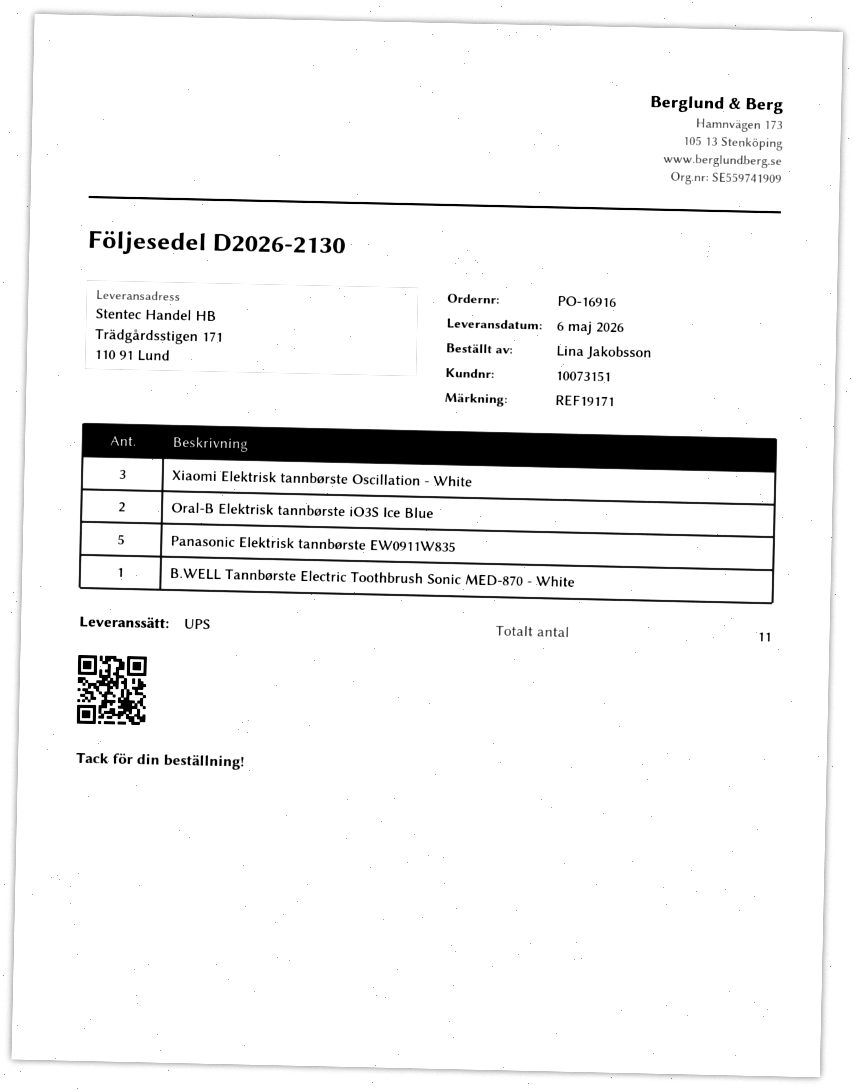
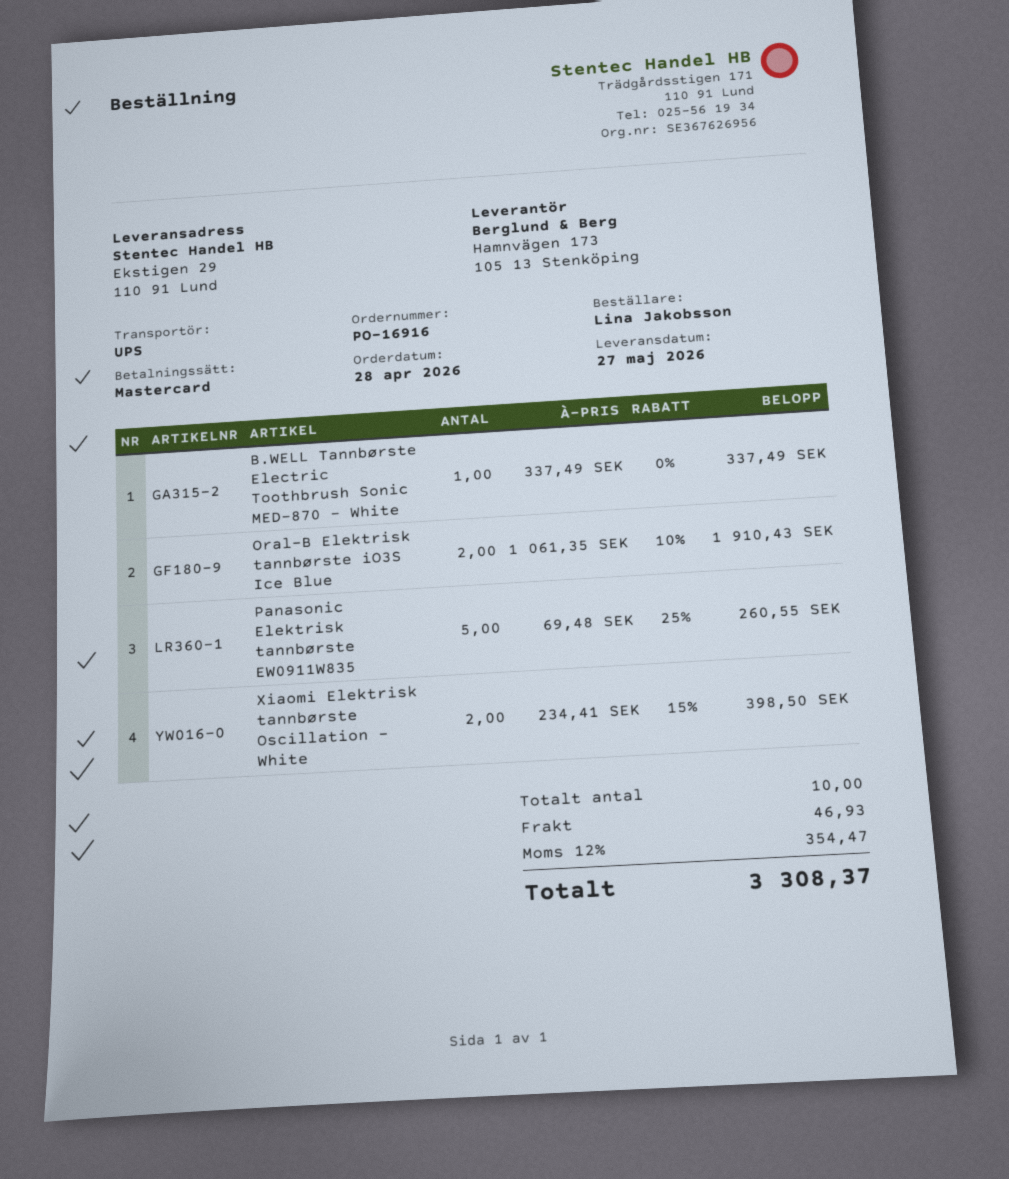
delivery date: 2026-05-06 -> 2026-05-27
ship to: Trädgårdsstigen 171, 110 91 Lund -> Ekstigen 29, 110 91 Lund
Xiaomi Elektrisk tannbørste Oscillation - White: 3 -> 2
total quantity: 11 -> 10

